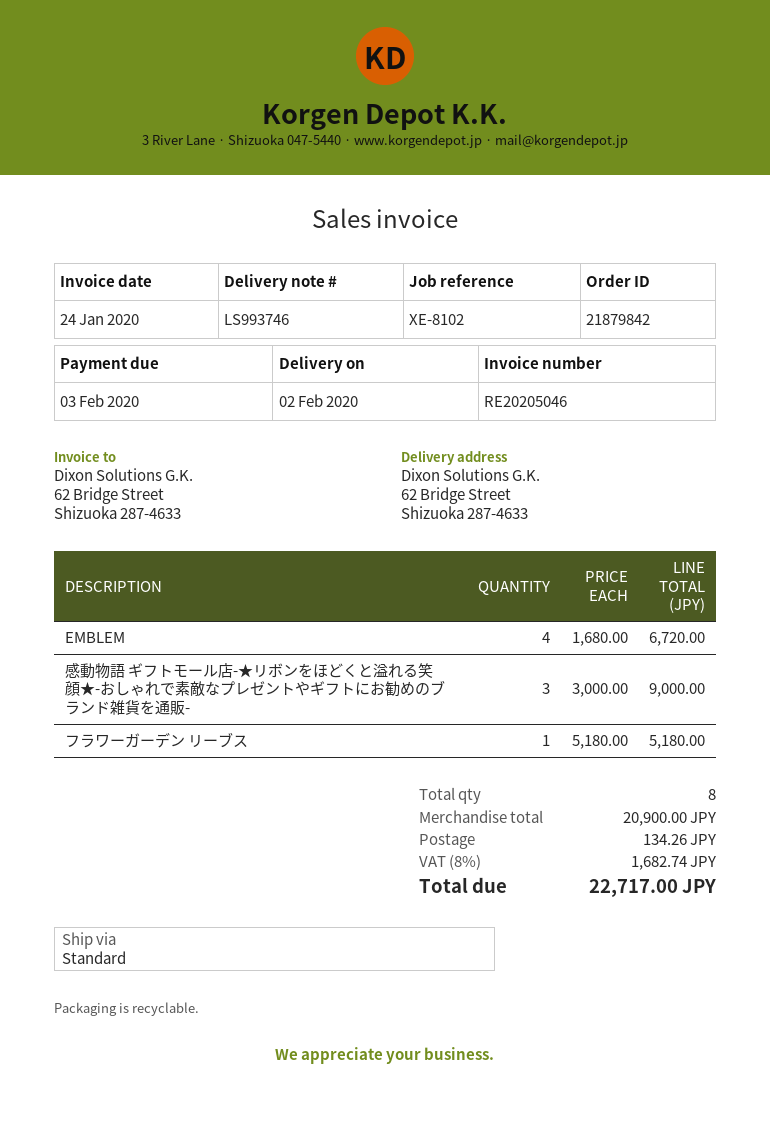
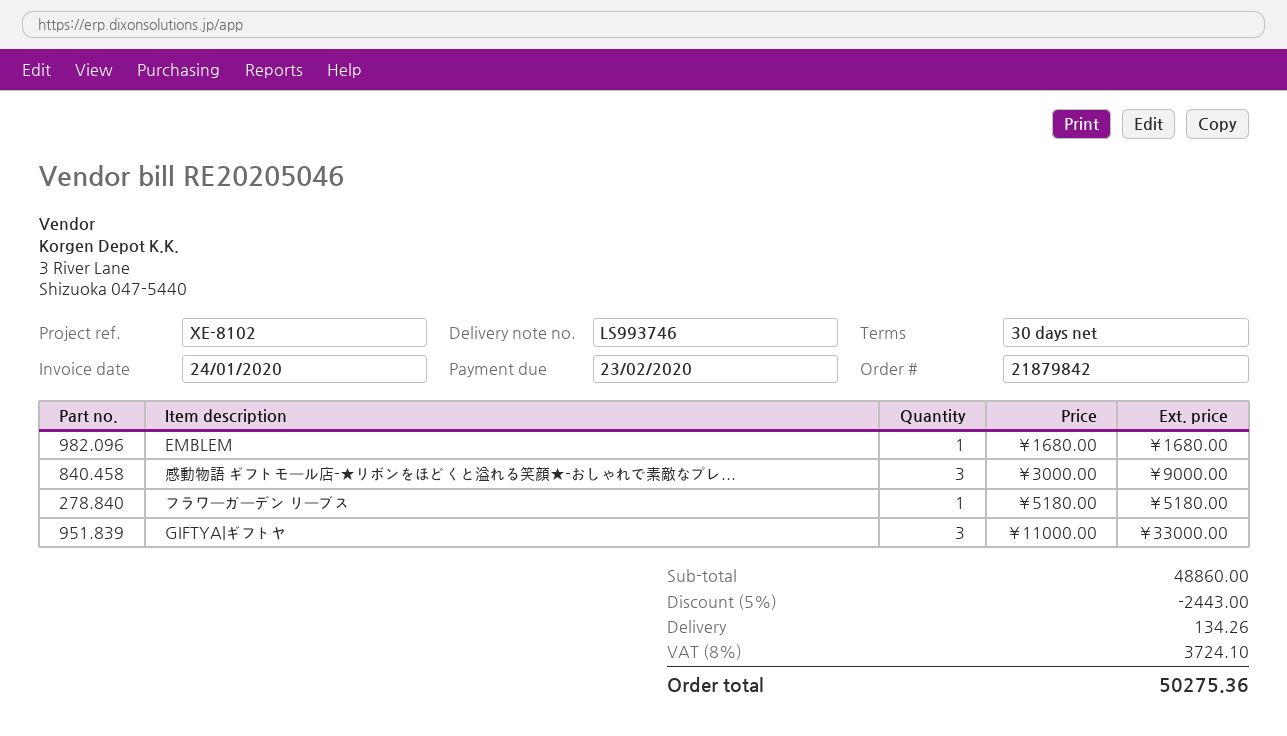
due date: 2020-02-03 -> 2020-02-23
EMBLEM: 4 x 1680.00 = 6720.00 -> 1 x 1680.00 = 1680.00
GIFTYA|ギフトヤ: none -> 3 x 11000.00 = 33000.00
subtotal: 20900.00 -> 48860.00
discount: none -> 5% = 2443.00
tax: 8% = 1682.74 -> 8% = 3724.10
total: 22717.00 -> 50275.36

